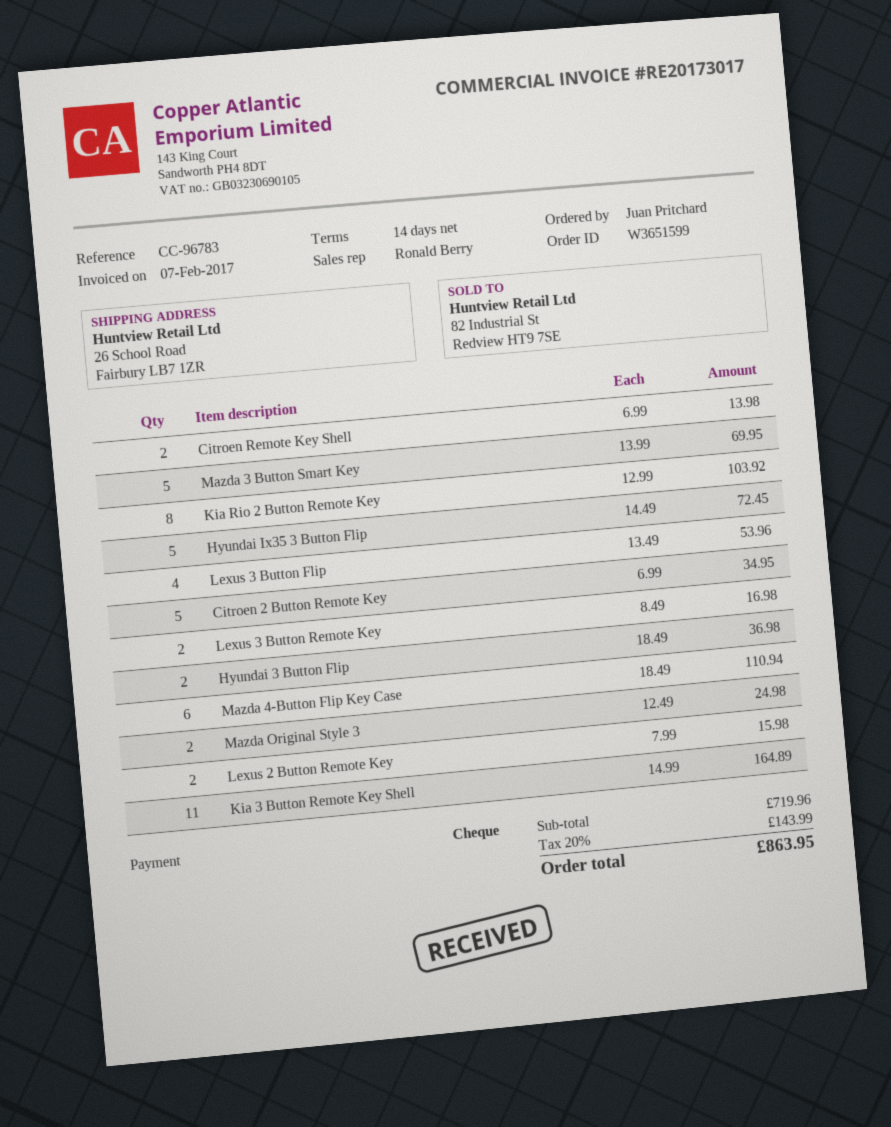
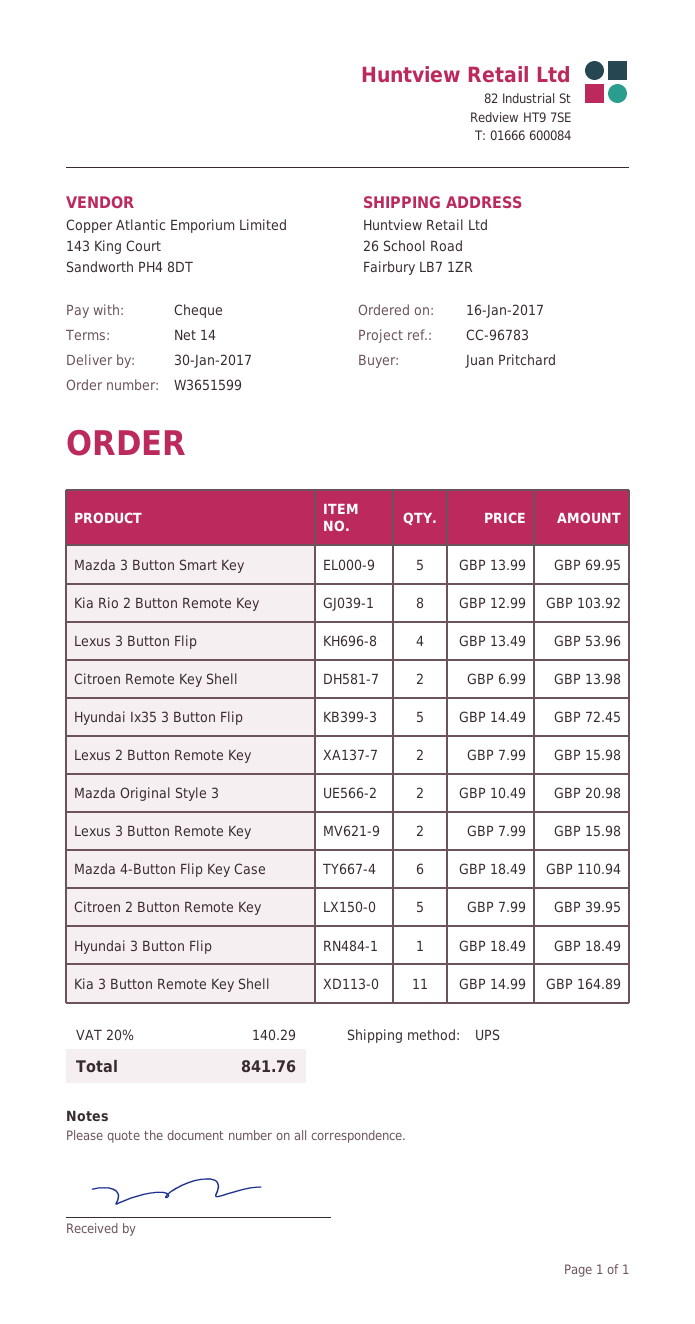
Citroen 2 Button Remote Key: 5 x 6.99 = 34.95 -> 5 x 7.99 = 39.95
Lexus 3 Button Remote Key: 2 x 8.49 = 16.98 -> 2 x 7.99 = 15.98
Hyundai 3 Button Flip: 2 x 18.49 = 36.98 -> 1 x 18.49 = 18.49
Mazda Original Style 3: 2 x 12.49 = 24.98 -> 2 x 10.49 = 20.98
tax: 20% = 143.99 -> 20% = 140.29
total: 863.95 -> 841.76

